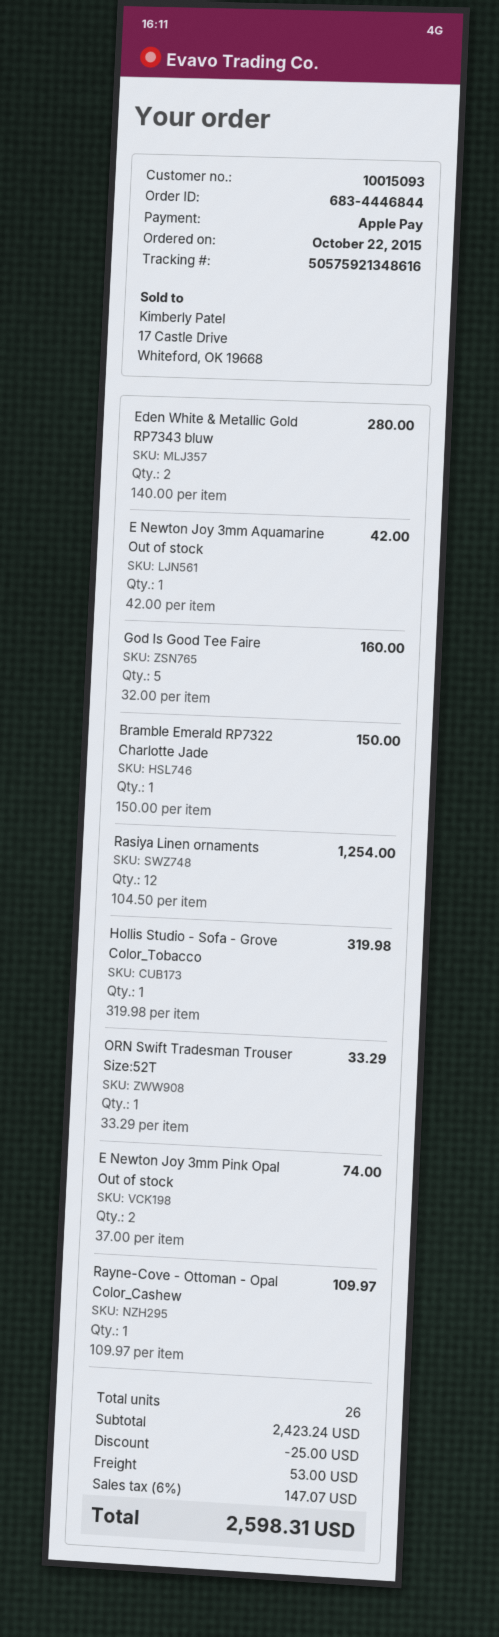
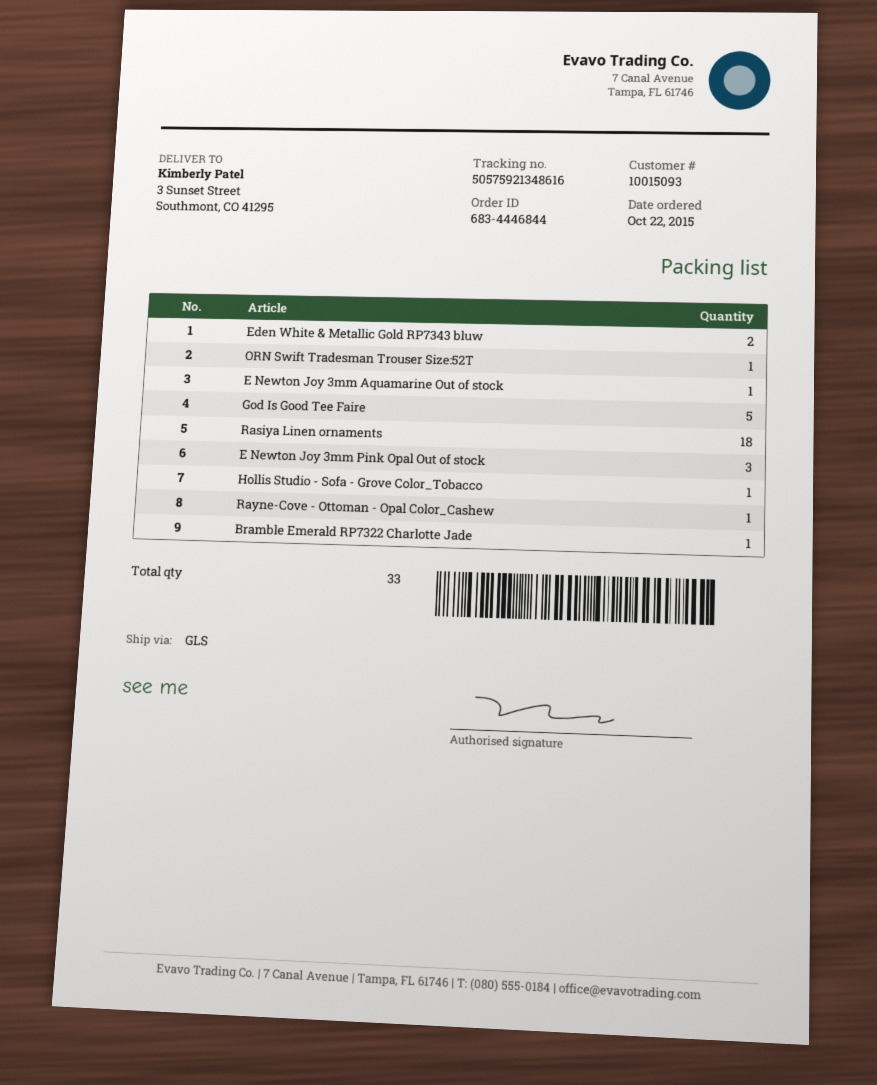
Rasiya Linen ornaments: 12 -> 18
E Newton Joy 3mm Pink Opal Out of stock: 2 -> 3
total quantity: 26 -> 33

